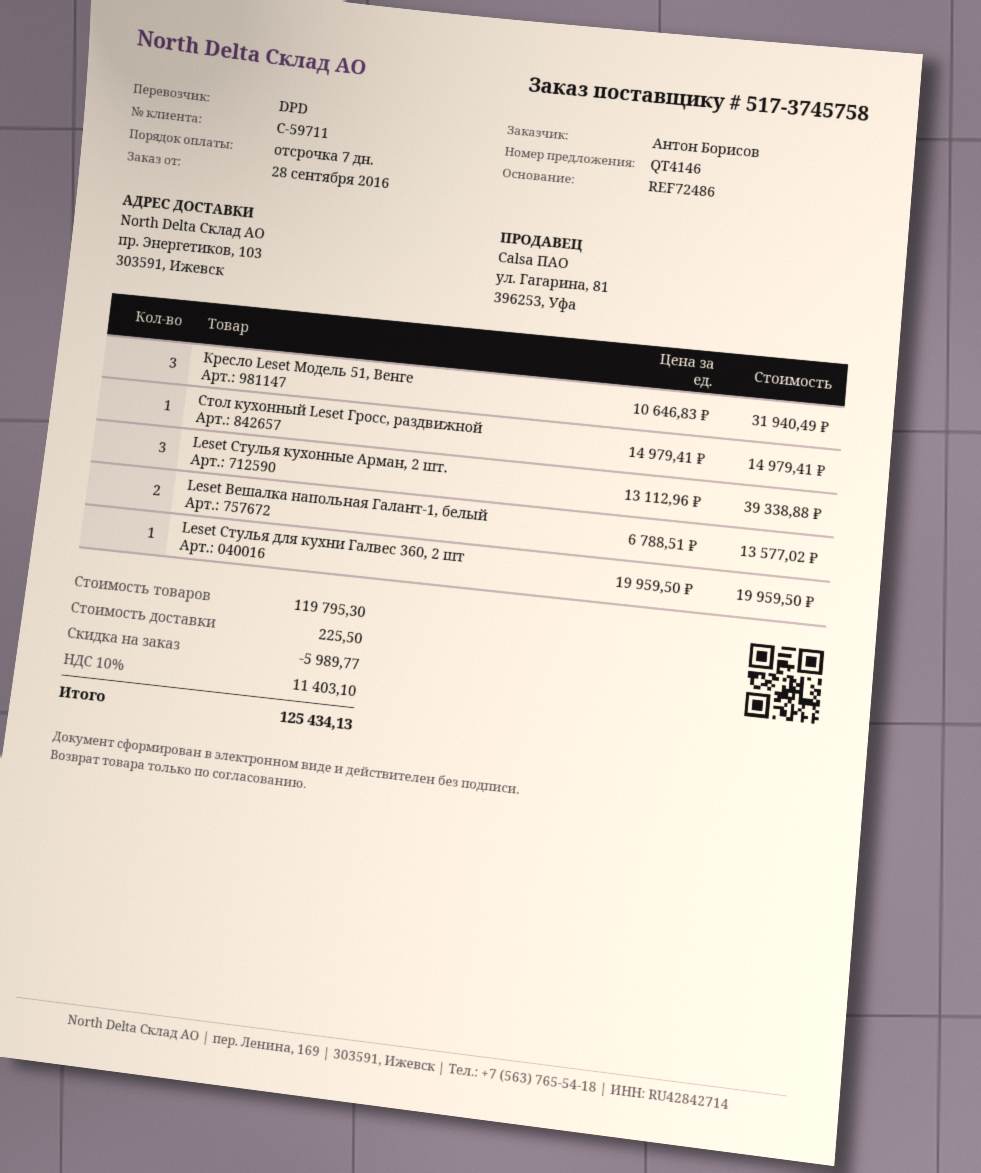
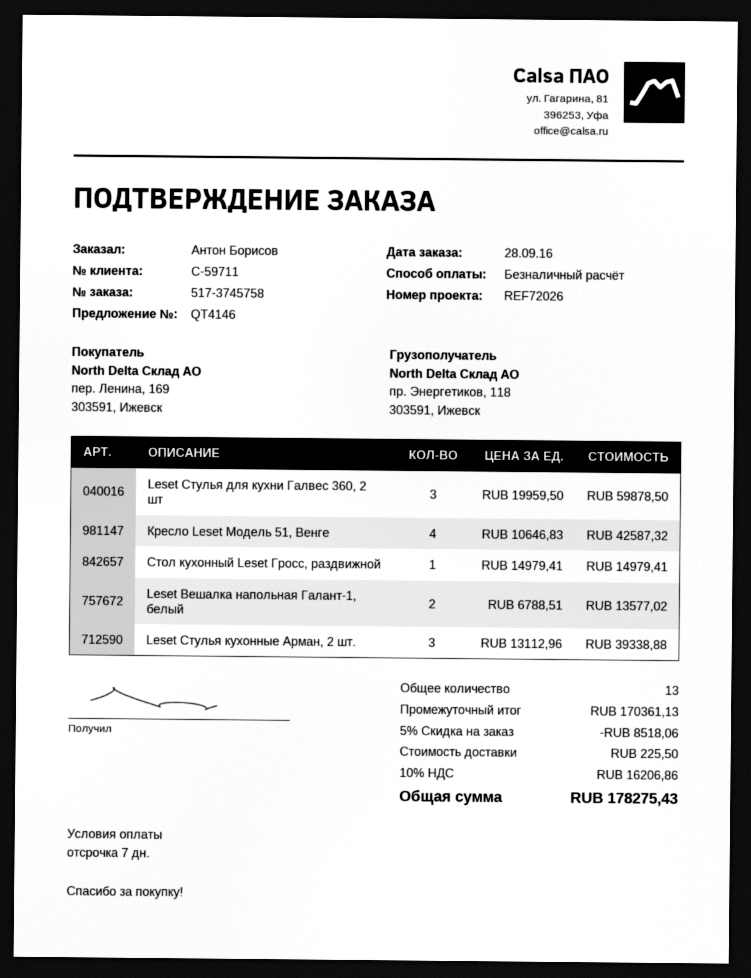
reference: REF72486 -> REF72026
ship to: пр. Энергетиков, 103, 303591, Ижевск -> пр. Энергетиков, 118, 303591, Ижевск
Кресло Leset Модель 51, Венге: 3 x 10646.83 = 31940.49 -> 4 x 10646.83 = 42587.32
Leset Стулья для кухни Галвес 360, 2 шт: 1 x 19959.50 = 19959.50 -> 3 x 19959.50 = 59878.50
subtotal: 119795.30 -> 170361.13
discount: 5989.77 -> 8518.06
tax: 10% = 11403.10 -> 10% = 16206.86
total: 125434.13 -> 178275.43

